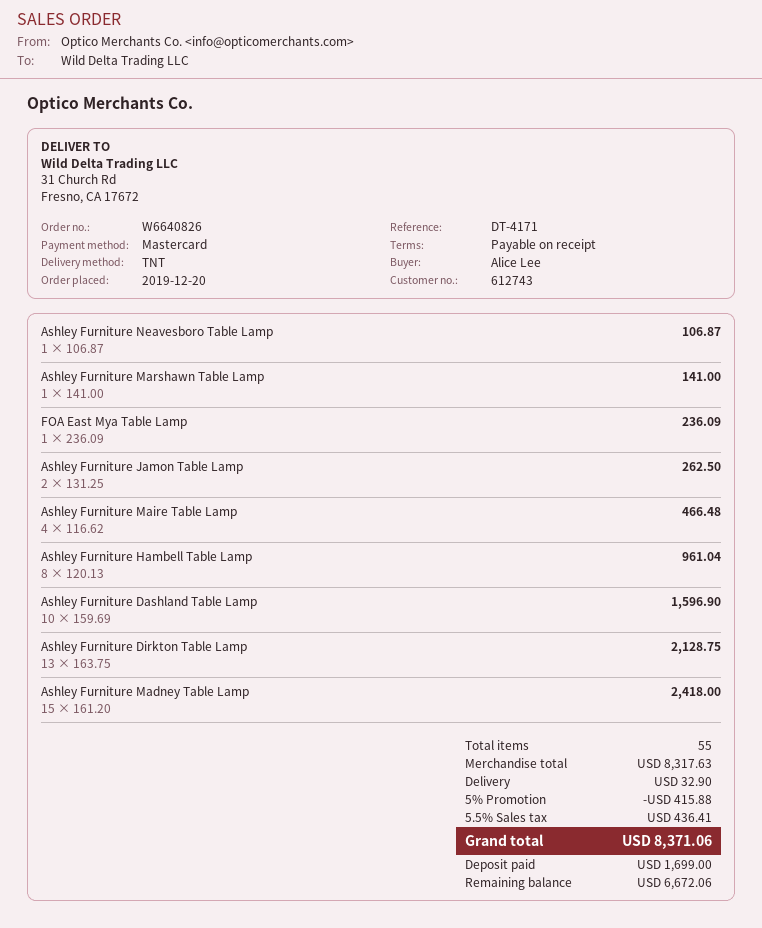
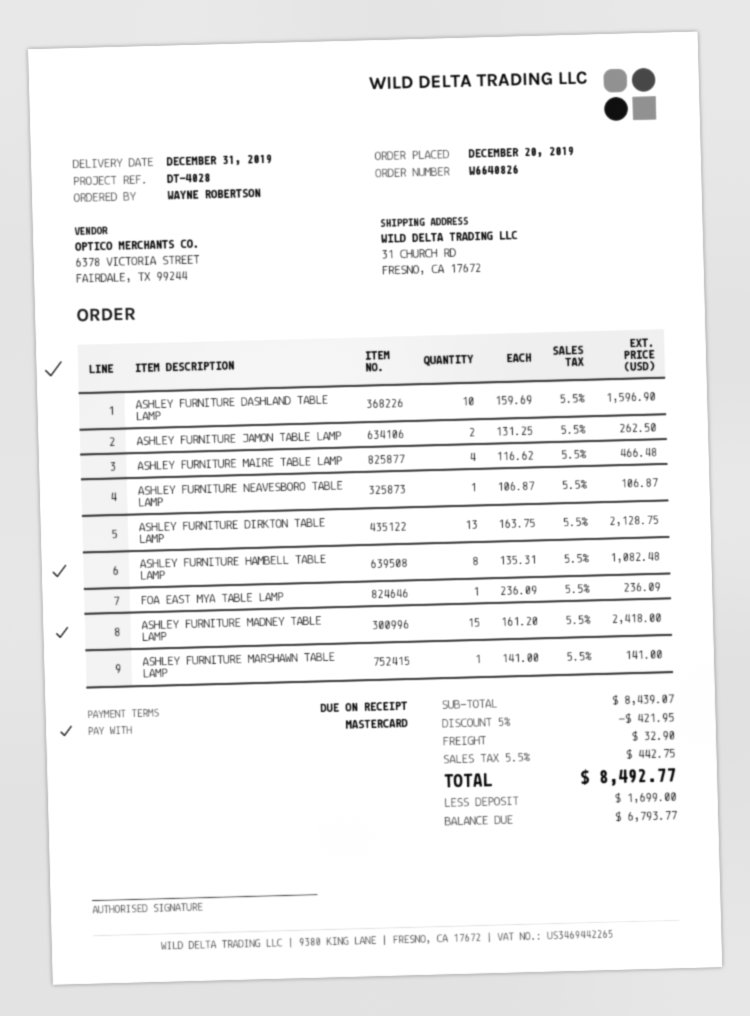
reference: DT-4171 -> DT-4028
ordered by: Alice Lee -> WAYNE ROBERTSON
Ashley Furniture Hambell Table Lamp: 8 x 120.13 = 961.04 -> 8 x 135.31 = 1082.48
subtotal: 8317.63 -> 8439.07
discount: 5% = 415.88 -> 5% = 421.95
tax: 5.5% = 436.41 -> 5.5% = 442.75
total: 8371.06 -> 8492.77
balance: 6672.06 -> 6793.77

